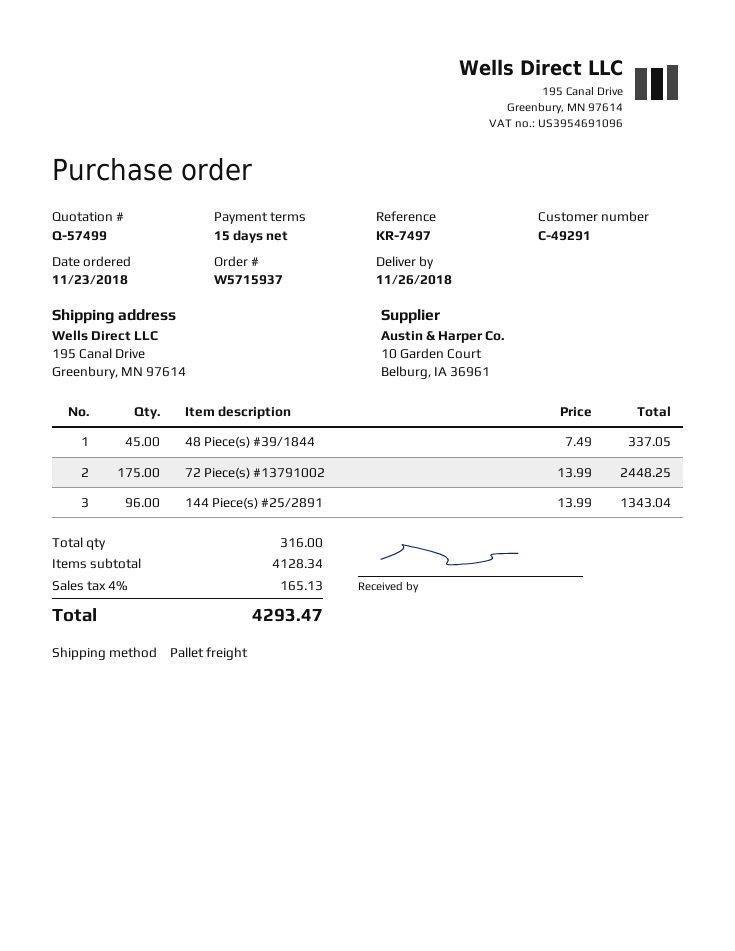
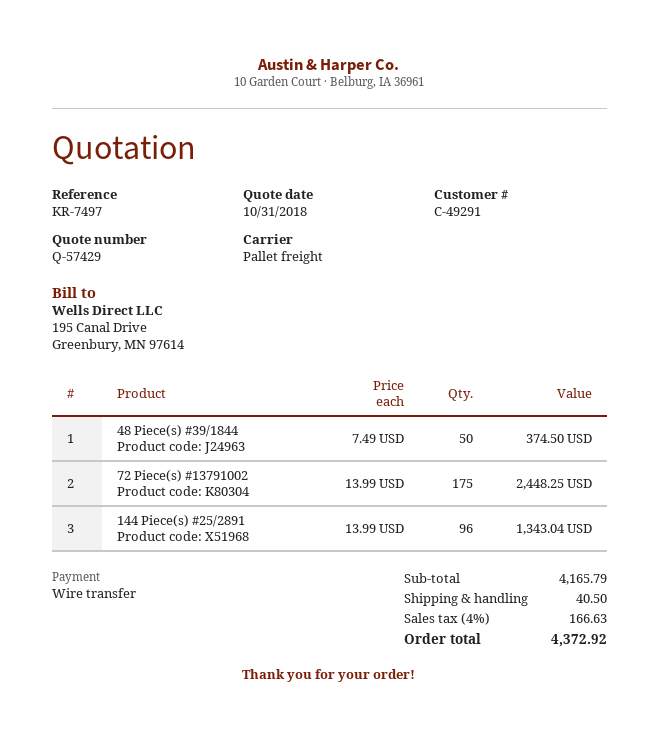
quote number: Q-57499 -> Q-57429
48 Piece(s) #39/1844: 45 x 7.49 = 337.05 -> 50 x 7.49 = 374.50
subtotal: 4128.34 -> 4165.79
shipping: none -> 40.50
tax: 4% = 165.13 -> 4% = 166.63
total: 4293.47 -> 4372.92

